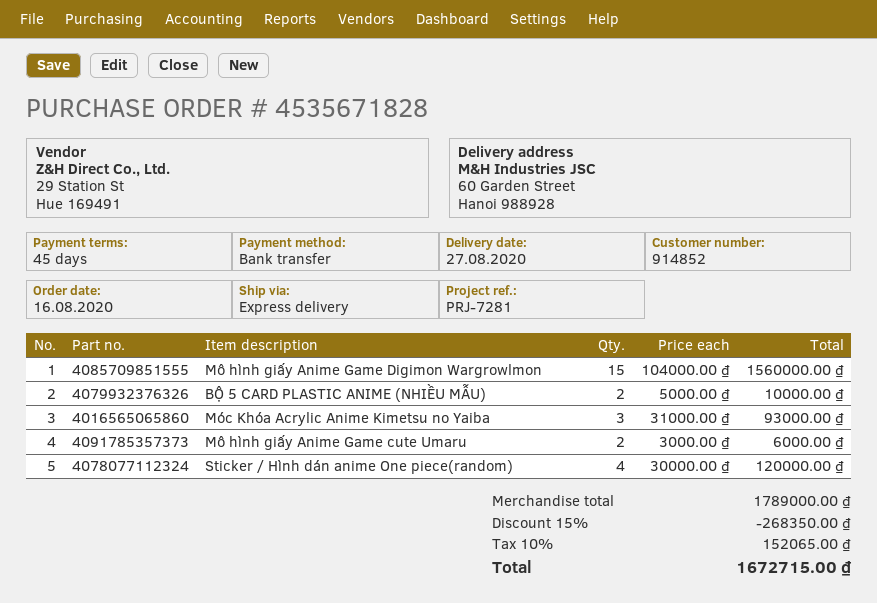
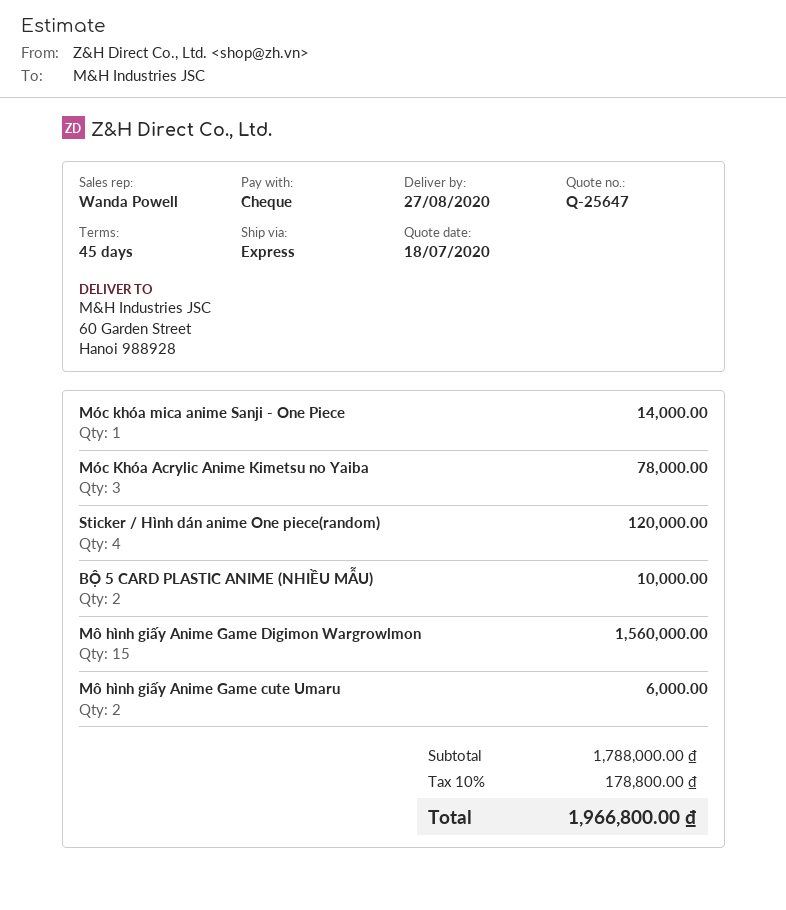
payment method: bank transfer -> cheque
Móc Khóa Acrylic Anime Kimetsu no Yaiba: 3 for 93000.00 -> 3 for 78000.00
Móc khóa mica anime Sanji - One Piece: none -> 1 for 14000.00
subtotal: 1789000.00 -> 1788000.00
discount: 15% = 268350.00 -> none
tax: 10% = 152065.00 -> 10% = 178800.00
total: 1672715.00 -> 1966800.00

